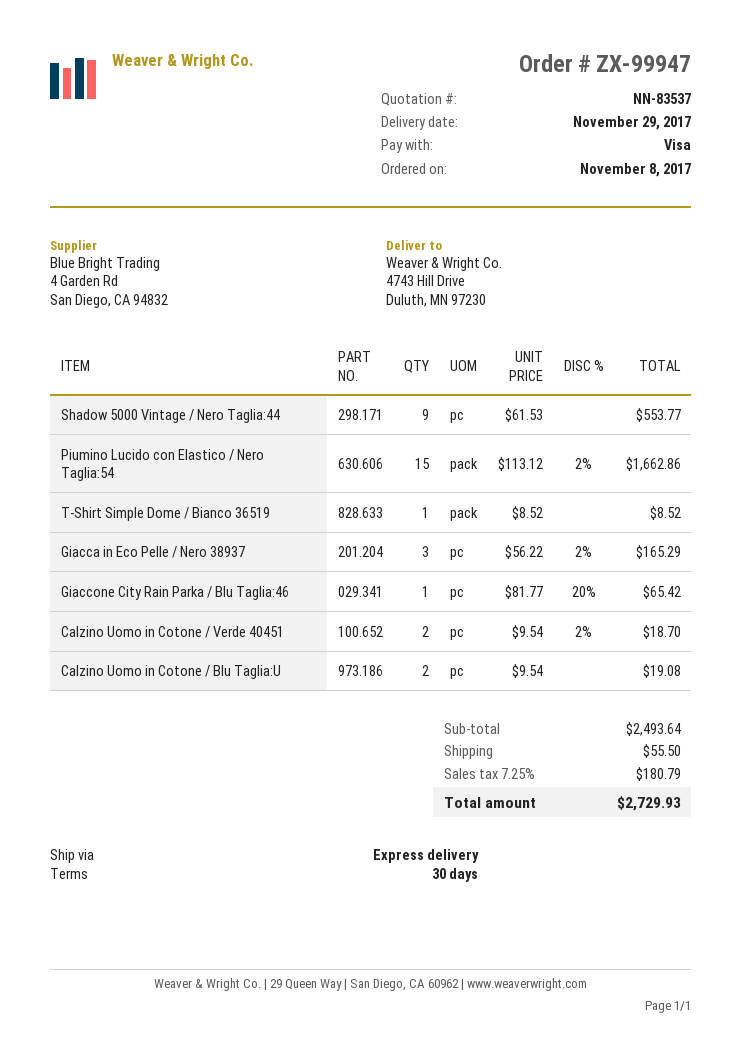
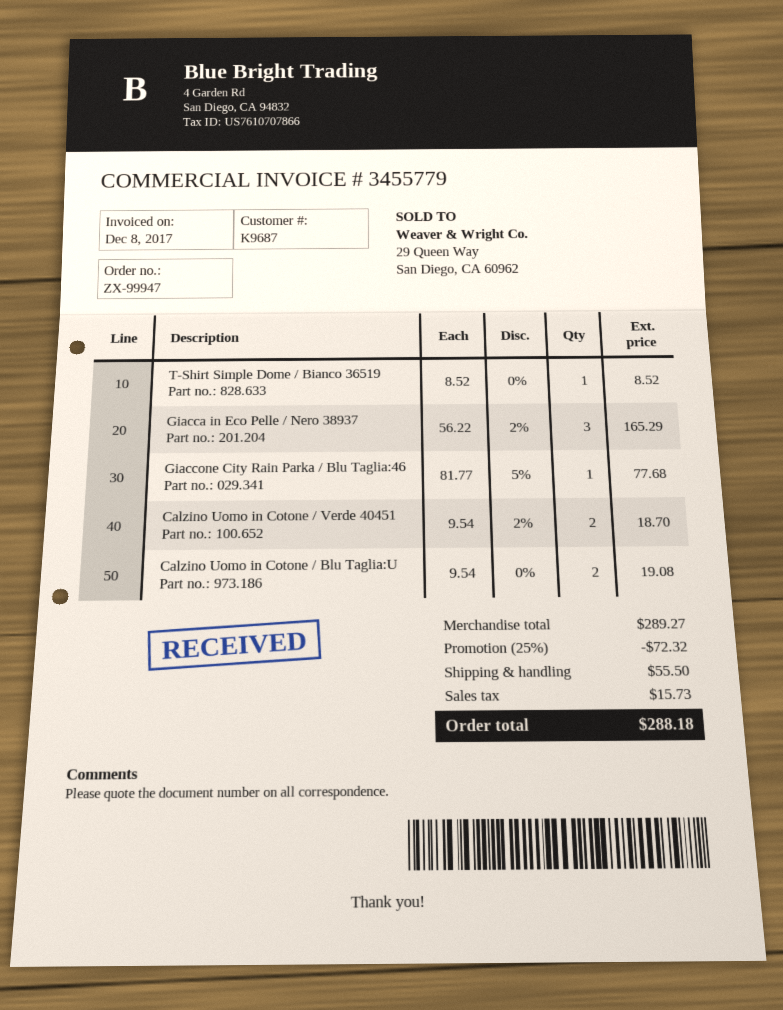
Shadow 5000 Vintage / Nero Taglia:44: 9 x 61.53 = 553.77 -> none
Piumino Lucido con Elastico / Nero Taglia:54: 15 x 113.12 - 2% = 1662.86 -> none
Giaccone City Rain Parka / Blu Taglia:46: 1 x 81.77 - 20% = 65.42 -> 1 x 81.77 - 5% = 77.68
subtotal: 2493.64 -> 289.27
discount: none -> 25% = 72.32
tax: 180.79 -> 15.73
total: 2729.93 -> 288.18

